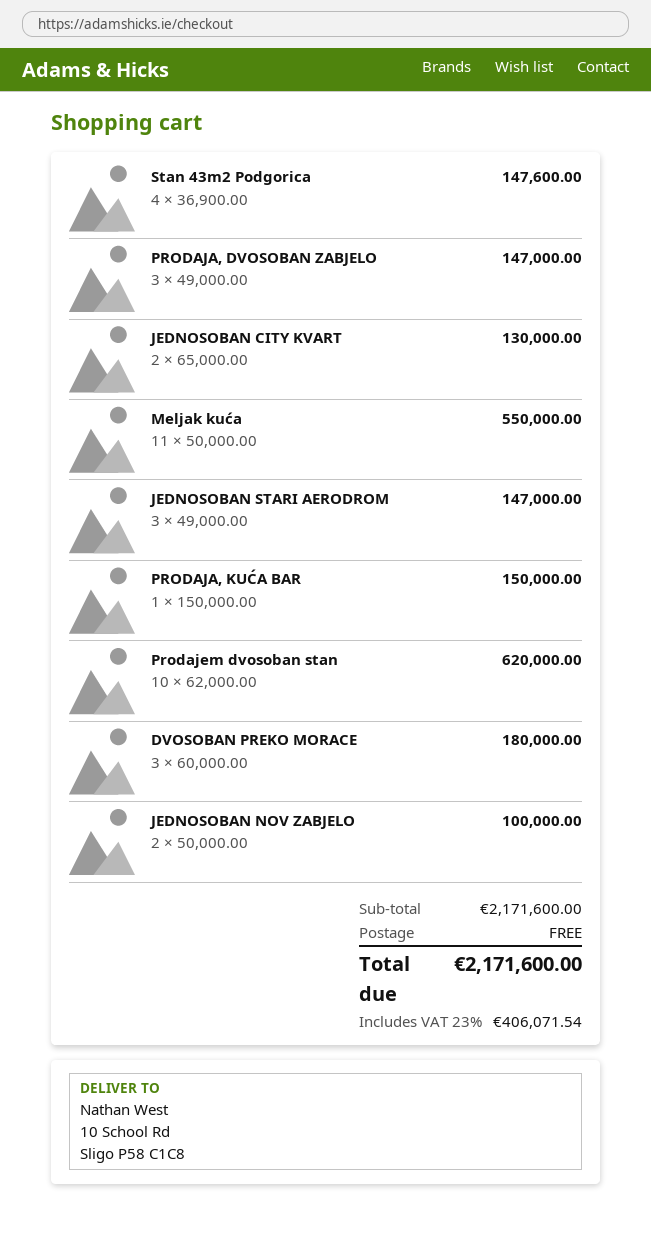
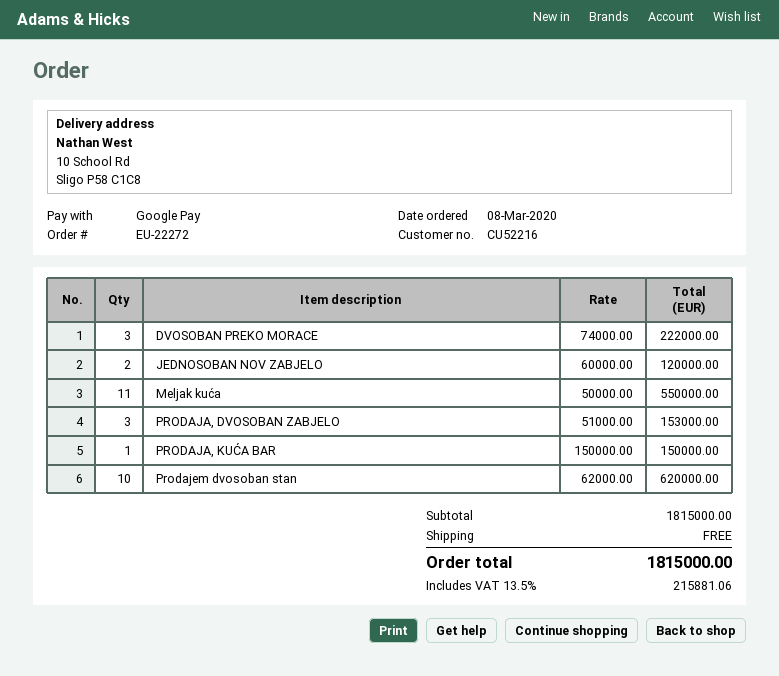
Stan 43m2 Podgorica: 4 x 36900.00 = 147600.00 -> none
PRODAJA, DVOSOBAN ZABJELO: 3 x 49000.00 = 147000.00 -> 3 x 51000.00 = 153000.00
JEDNOSOBAN CITY KVART: 2 x 65000.00 = 130000.00 -> none
JEDNOSOBAN STARI AERODROM: 3 x 49000.00 = 147000.00 -> none
DVOSOBAN PREKO MORACE: 3 x 60000.00 = 180000.00 -> 3 x 74000.00 = 222000.00
JEDNOSOBAN NOV ZABJELO: 2 x 50000.00 = 100000.00 -> 2 x 60000.00 = 120000.00
subtotal: 2171600.00 -> 1815000.00
tax: 23% = 406071.54 -> 13.5% = 215881.06
total: 2171600.00 -> 1815000.00

